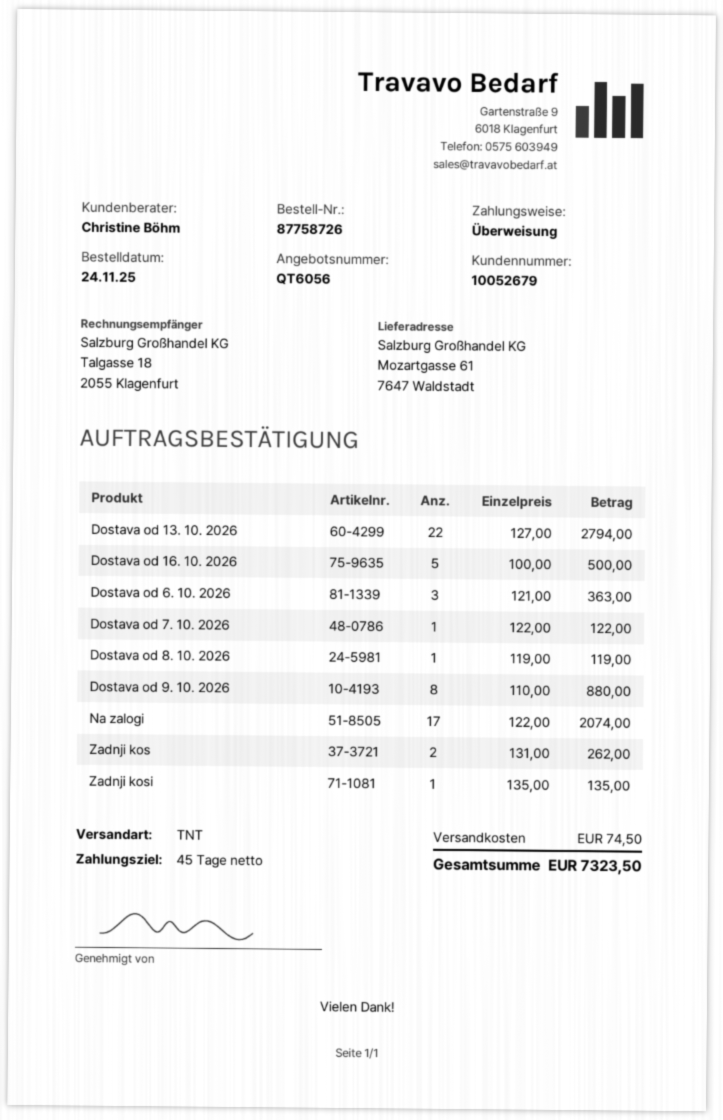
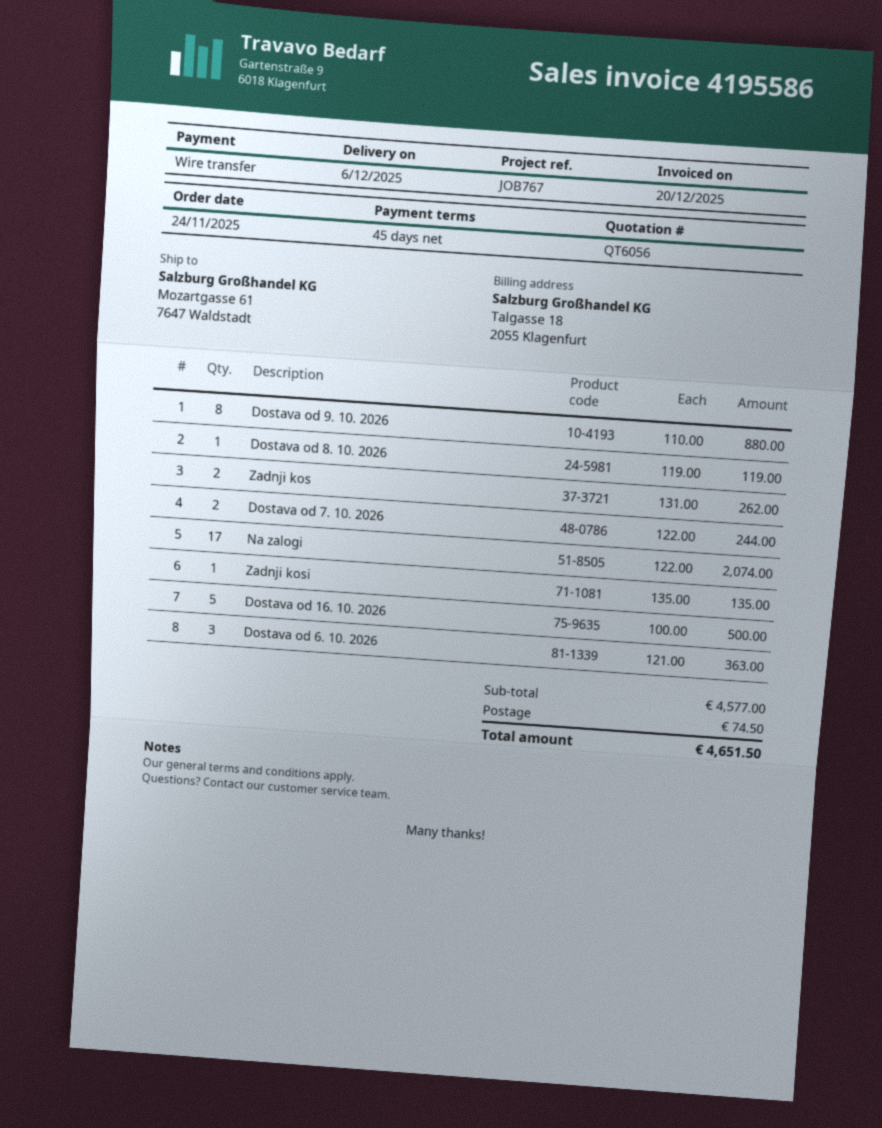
Dostava od 13. 10. 2026: 22 x 127.00 = 2794.00 -> none
Dostava od 7. 10. 2026: 1 x 122.00 = 122.00 -> 2 x 122.00 = 244.00
total: 7323.50 -> 4651.50

